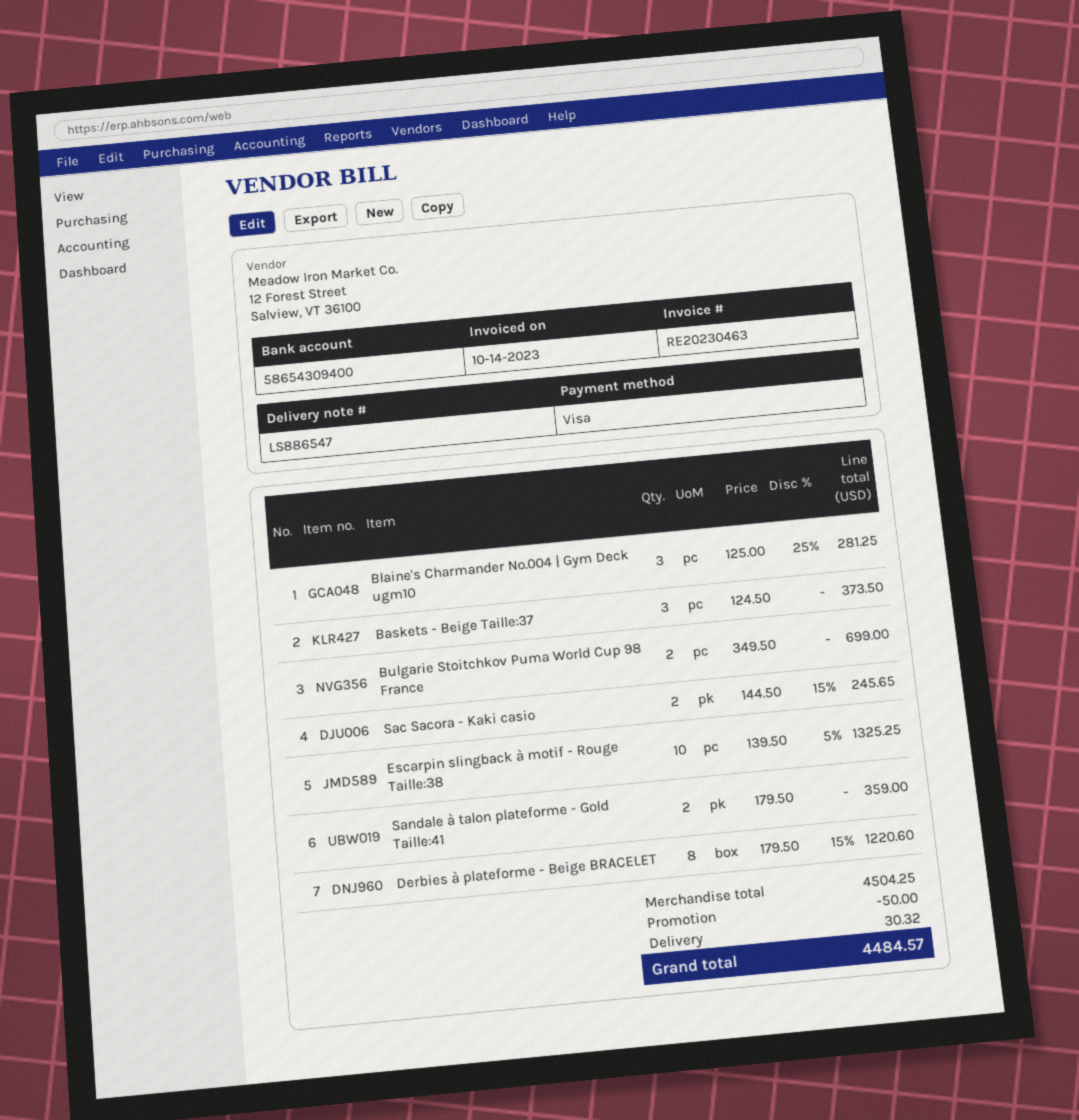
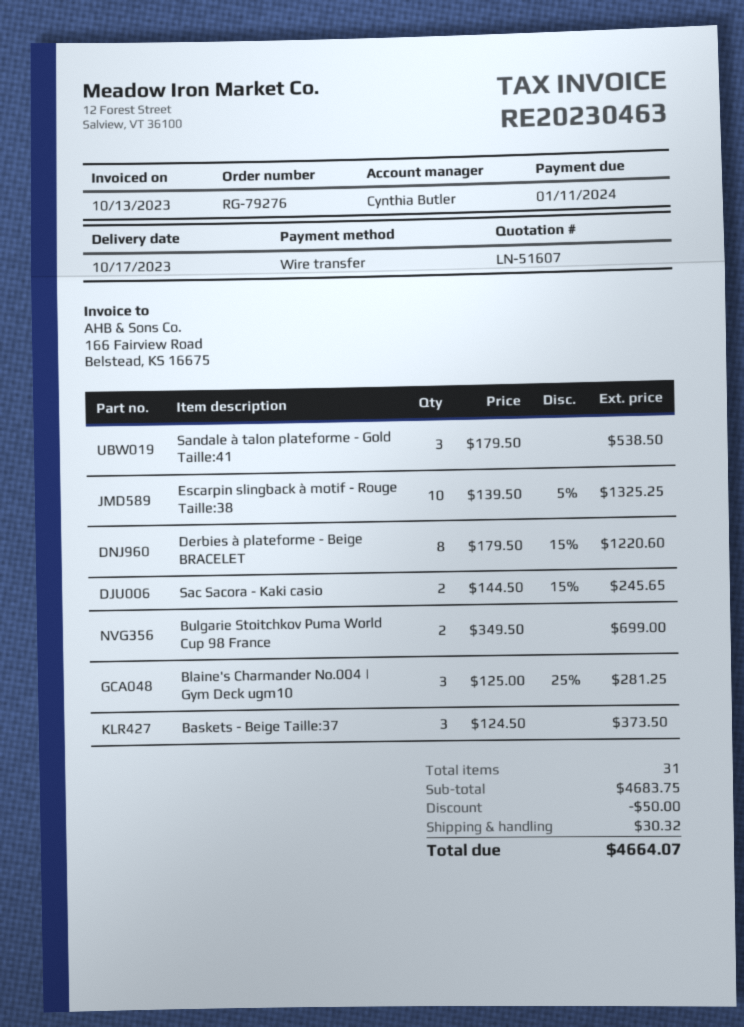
invoice date: 2023-10-14 -> 2023-10-13
payment method: Visa -> bank transfer
Sandale à talon plateforme - Gold Taille:41: 2 x 179.50 = 359.00 -> 3 x 179.50 = 538.50
subtotal: 4504.25 -> 4683.75
total: 4484.57 -> 4664.07

